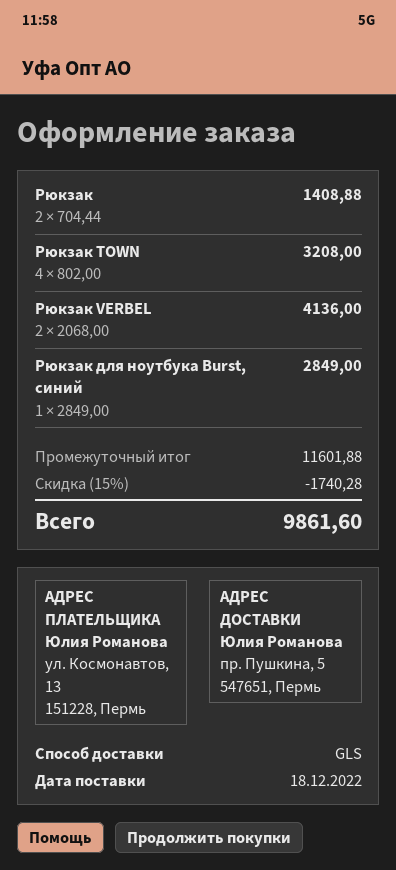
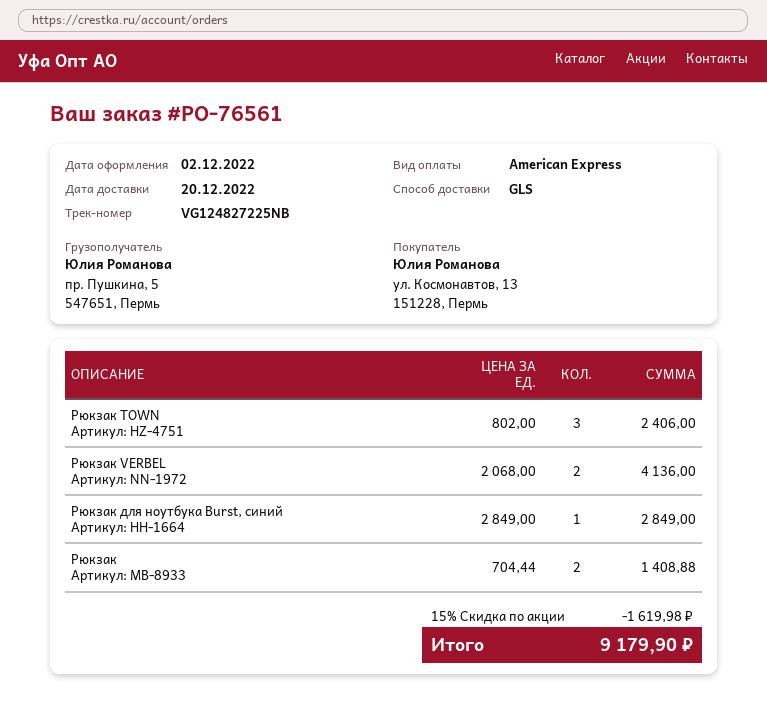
delivery date: 2022-12-18 -> 2022-12-20
Рюкзак TOWN: 4 x 802.00 = 3208.00 -> 3 x 802.00 = 2406.00
discount: 15% = 1740.28 -> 15% = 1619.98
total: 9861.60 -> 9179.90

